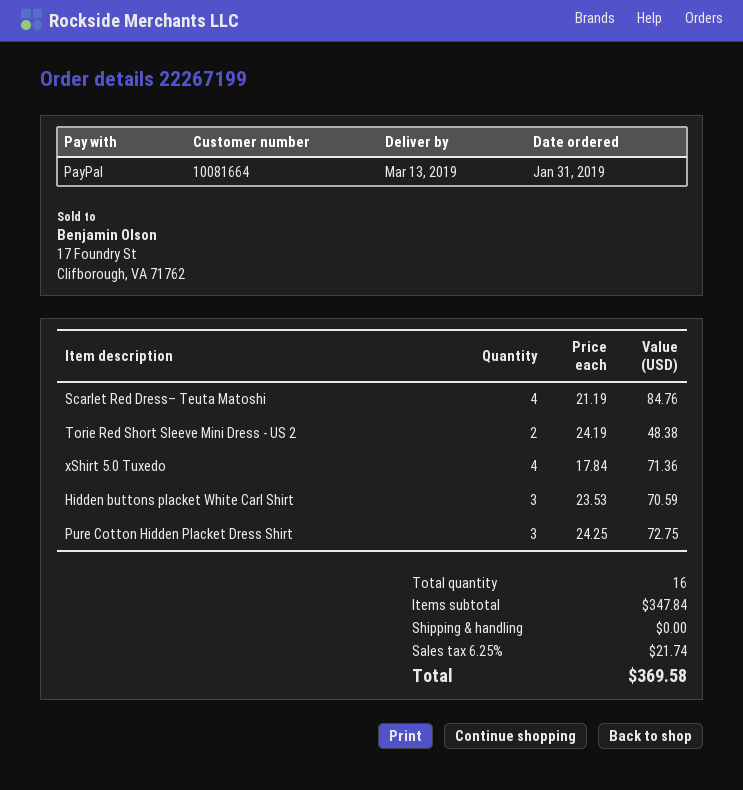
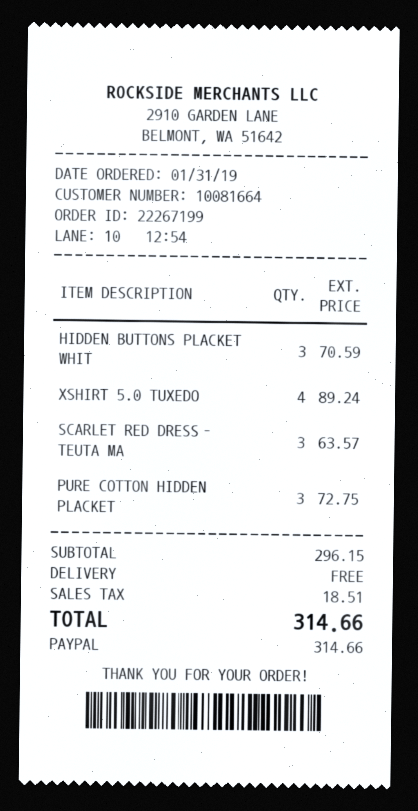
Scarlet Red Dress– Teuta Matoshi: 4 for 84.76 -> 3 for 63.57
Torie Red Short Sleeve Mini Dress - US 2: 2 for 48.38 -> none
xShirt 5.0 Tuxedo: 4 for 71.36 -> 4 for 89.24
subtotal: 347.84 -> 296.15
tax: 21.74 -> 18.51
total: 369.58 -> 314.66

